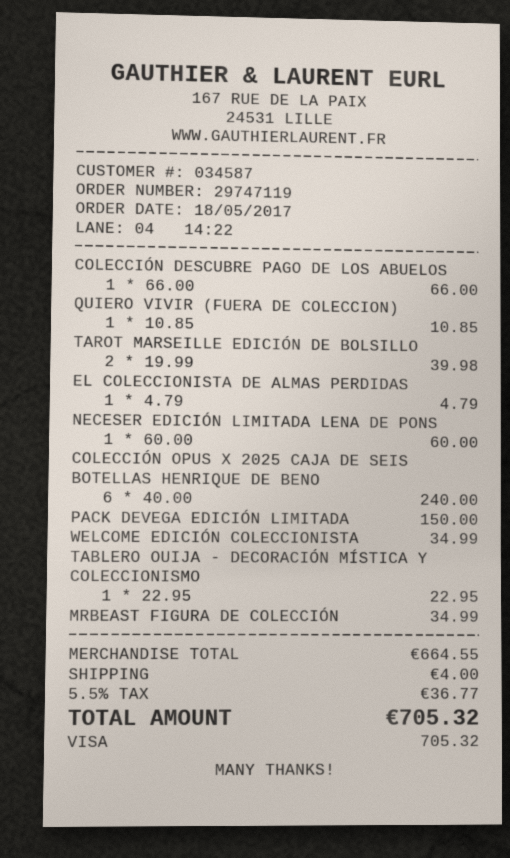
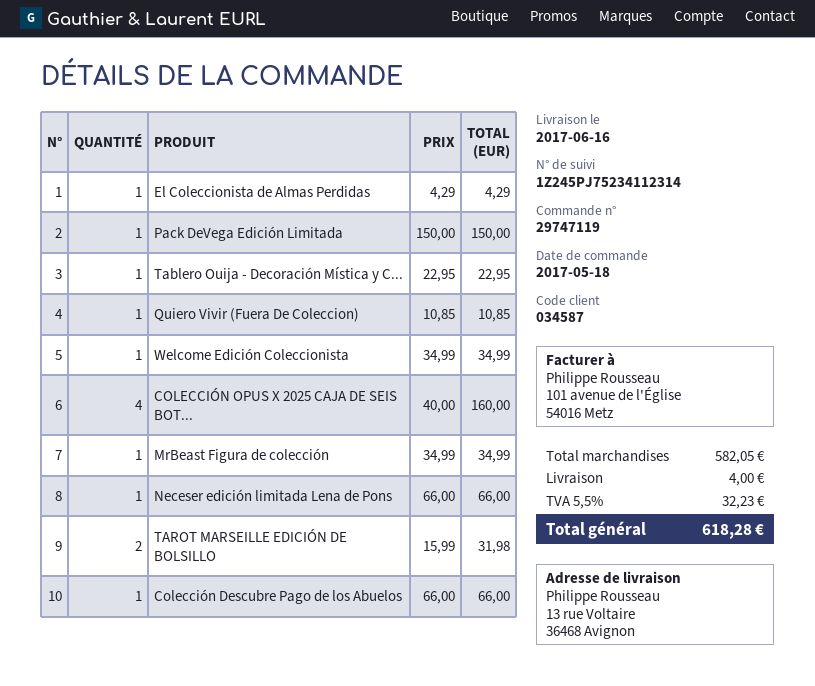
TAROT MARSEILLE EDICIÓN DE BOLSILLO: 2 x 19.99 = 39.98 -> 2 x 15.99 = 31.98
EL COLECCIONISTA DE ALMAS PERDIDAS: 1 x 4.79 = 4.79 -> 1 x 4.29 = 4.29
NECESER EDICIÓN LIMITADA LENA DE PONS: 1 x 60.00 = 60.00 -> 1 x 66.00 = 66.00
COLECCIÓN OPUS X 2025 CAJA DE SEIS BOTELLAS HENRIQUE DE BENO: 6 x 40.00 = 240.00 -> 4 x 40.00 = 160.00
subtotal: 664.55 -> 582.05
tax: 5.5% = 36.77 -> 5.5% = 32.23
total: 705.32 -> 618.28

